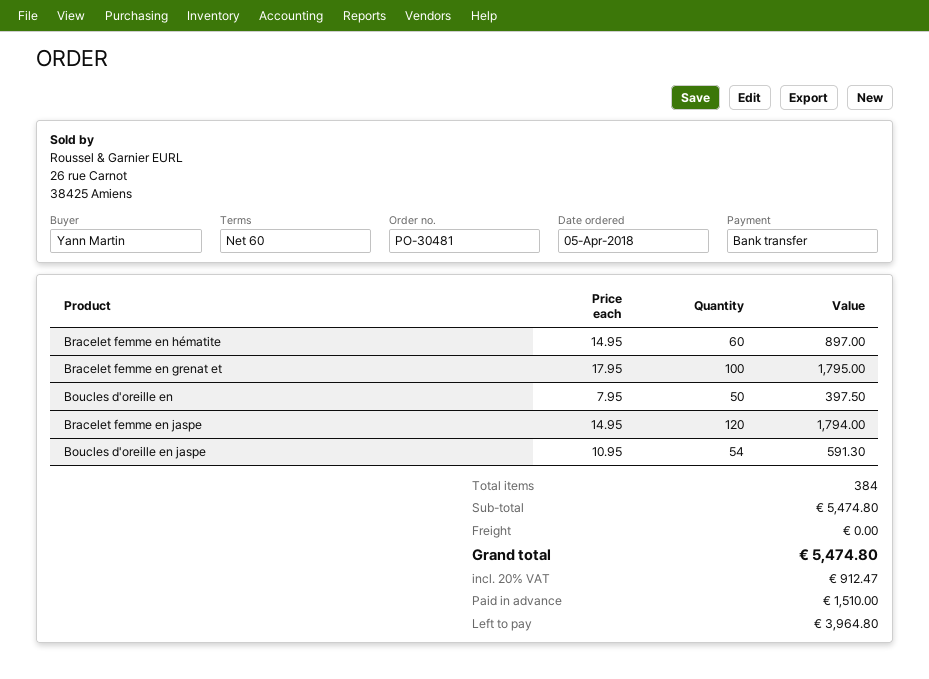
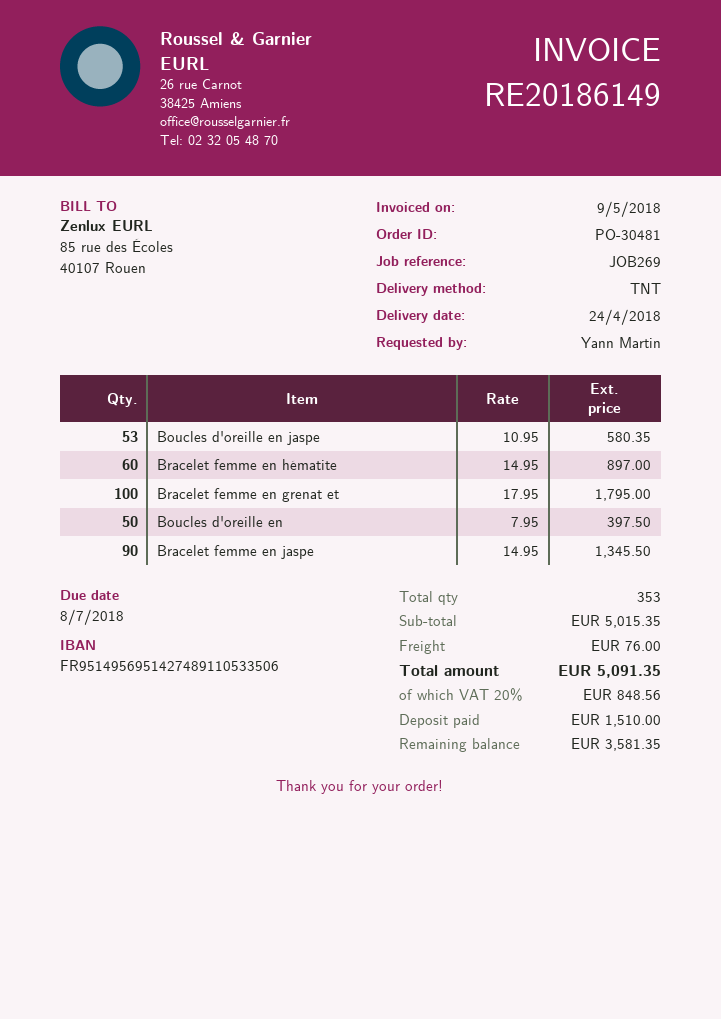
Bracelet femme en jaspe: 120 x 14.95 = 1794.00 -> 90 x 14.95 = 1345.50
Boucles d'oreille en jaspe: 54 x 10.95 = 591.30 -> 53 x 10.95 = 580.35
total quantity: 384 -> 353
subtotal: 5474.80 -> 5015.35
shipping: 0.00 -> 76.00
tax: 20% = 912.47 -> 20% = 848.56
total: 5474.80 -> 5091.35
balance: 3964.80 -> 3581.35

